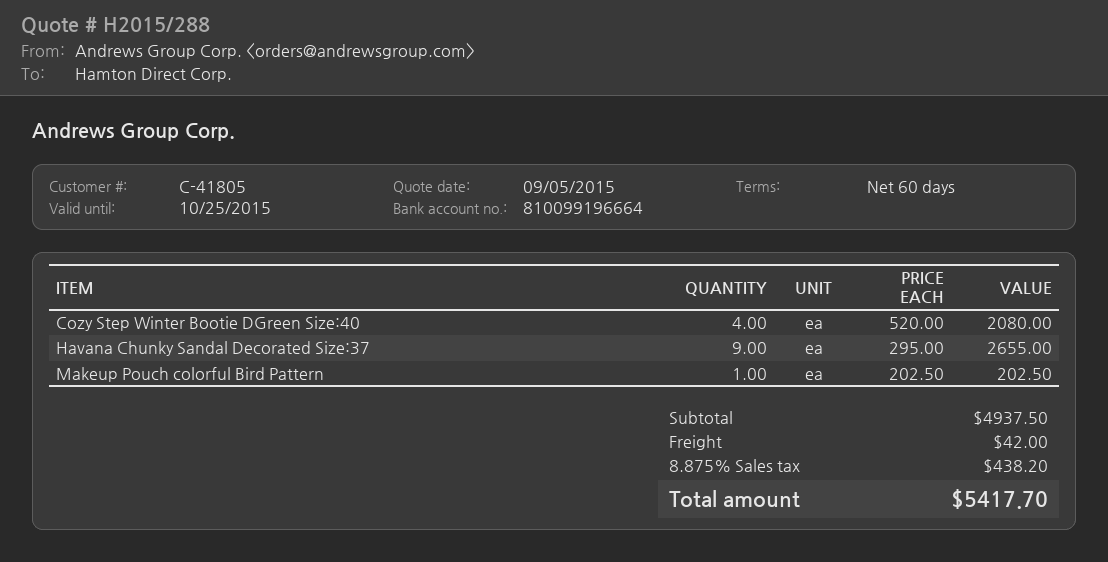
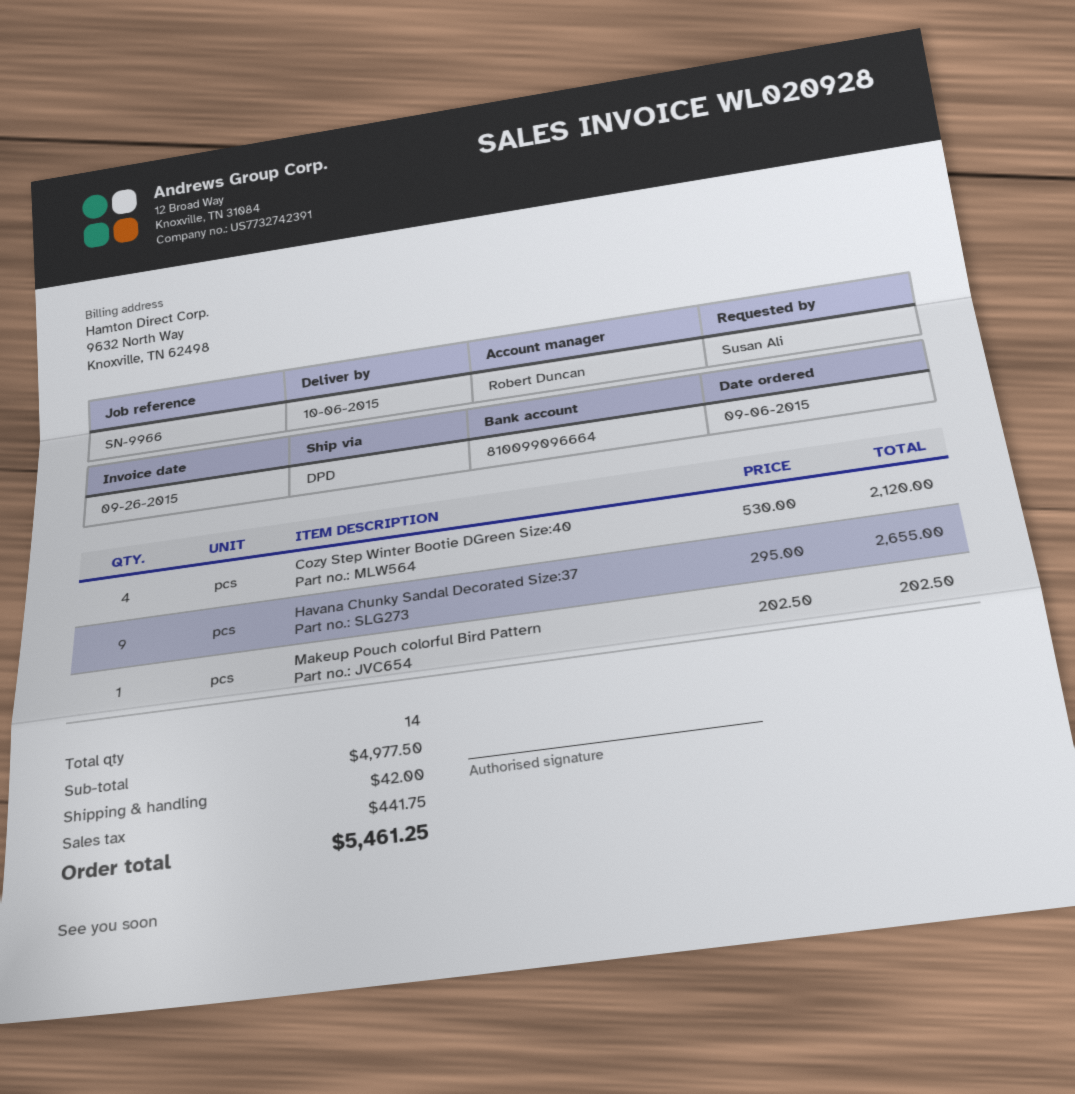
bank account: 810099196664 -> 810099096664
Cozy Step Winter Bootie DGreen Size:40: 4 x 520.00 = 2080.00 -> 4 x 530.00 = 2120.00
subtotal: 4937.50 -> 4977.50
tax: 438.20 -> 441.75
total: 5417.70 -> 5461.25

